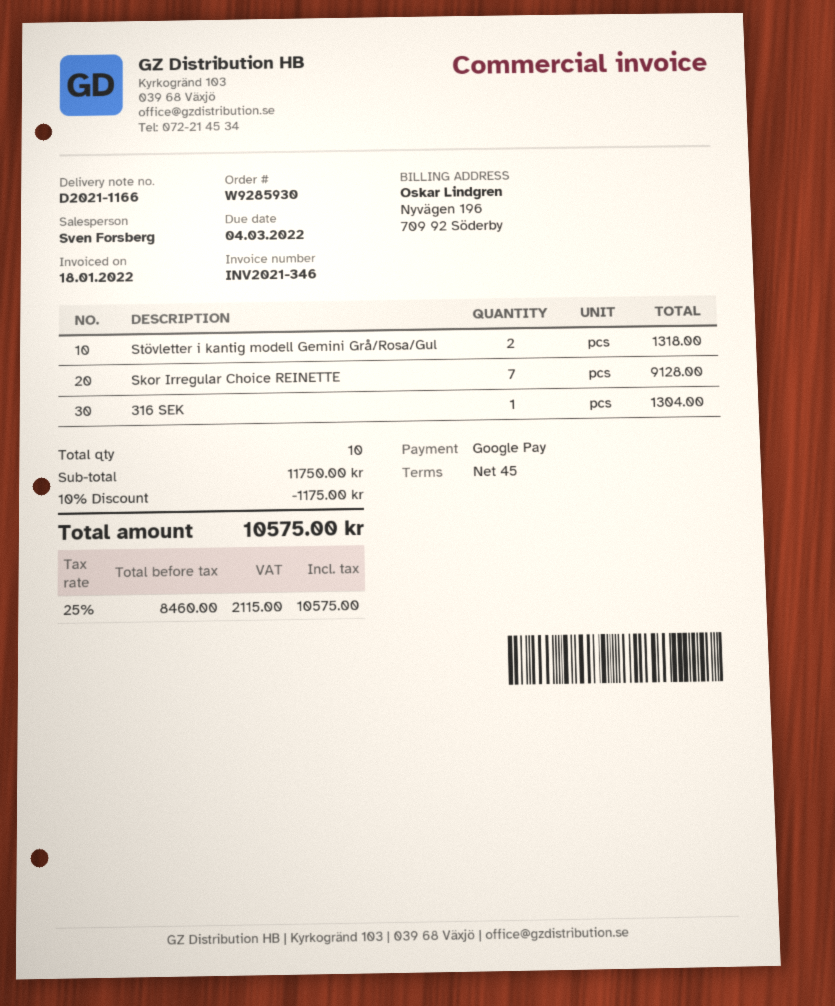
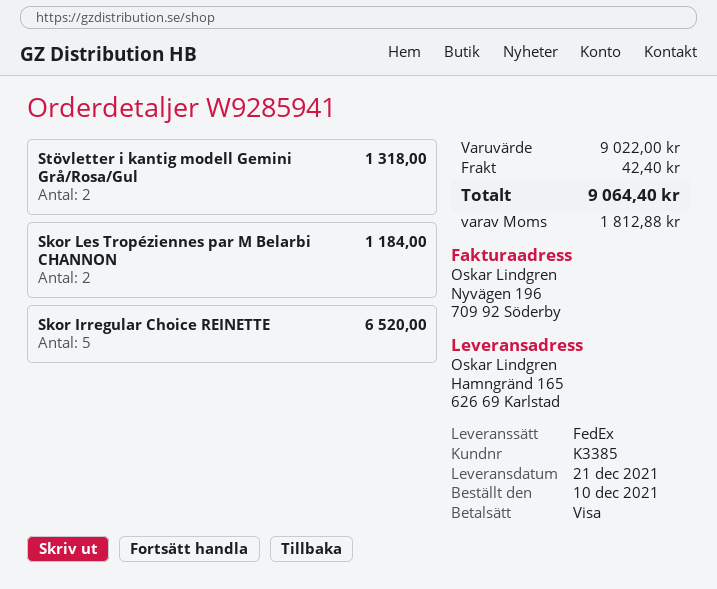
order number: W9285930 -> W9285941
payment method: Google Pay -> Visa
Skor Irregular Choice REINETTE: 7 for 9128.00 -> 5 for 6520.00
316 SEK: 1 for 1304.00 -> none
Skor Les Tropéziennes par M Belarbi CHANNON: none -> 2 for 1184.00
subtotal: 11750.00 -> 9022.00
discount: 10% = 1175.00 -> none
shipping: none -> 42.40
tax: 2115.00 -> 1812.88
total: 10575.00 -> 9064.40

